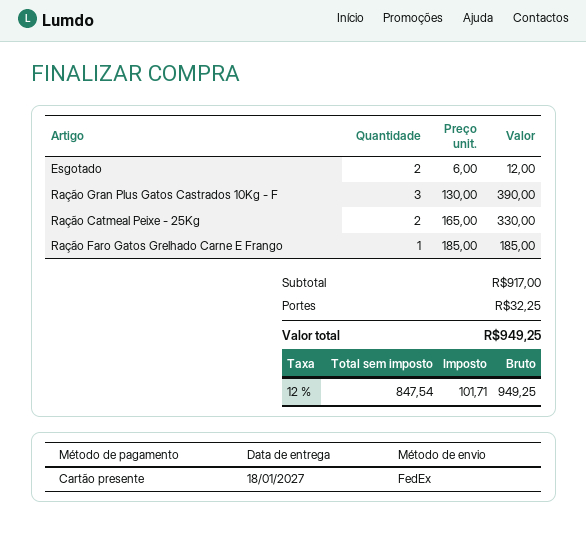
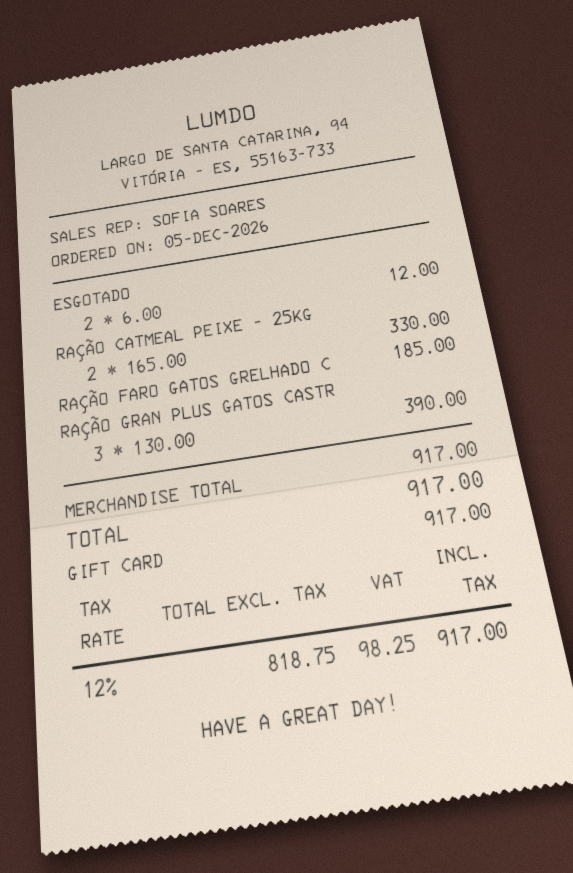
shipping: 32.25 -> none
net: 847.54 -> 818.75
tax: 12% = 101.71 -> 12% = 98.25
total: 949.25 -> 917.00

